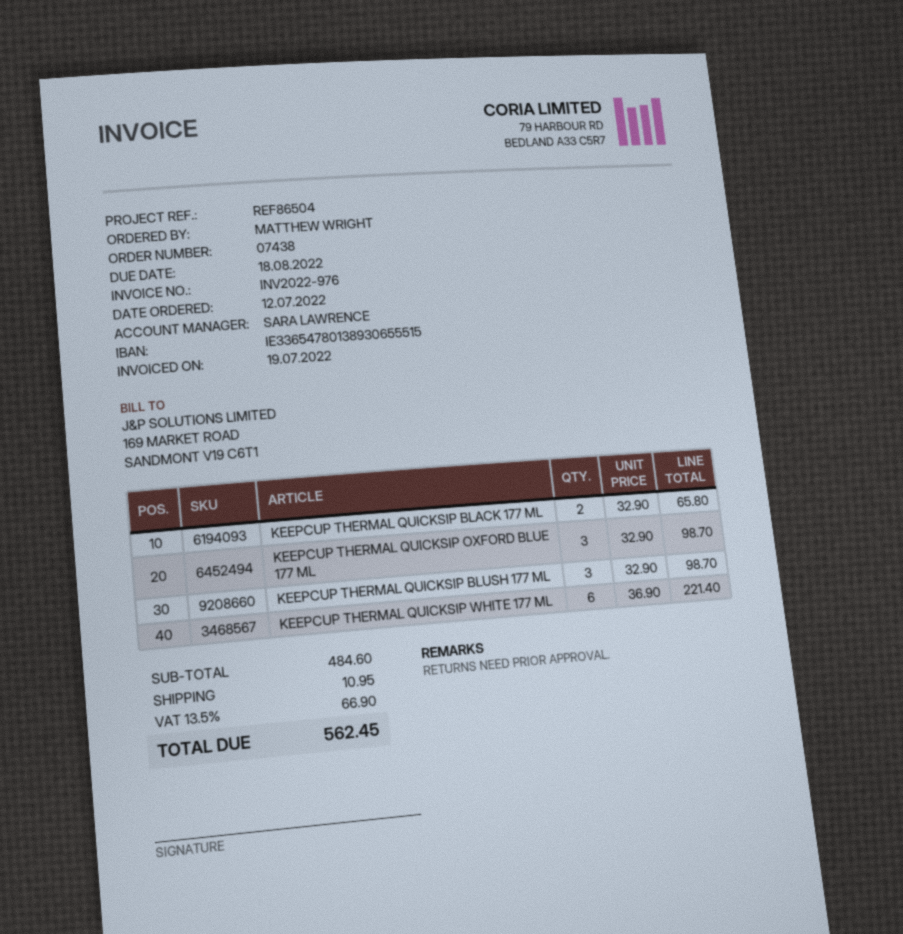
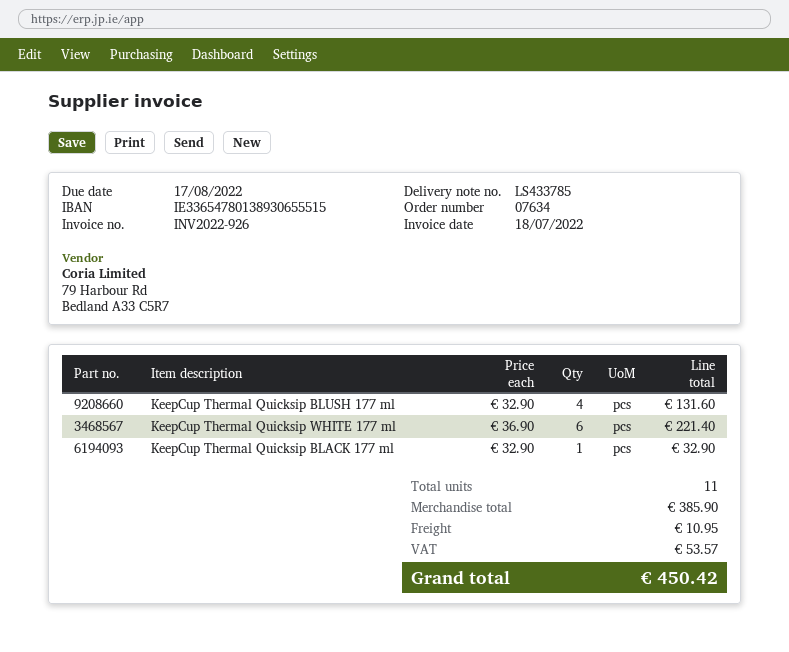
order number: 07438 -> 07634
invoice number: INV2022-976 -> INV2022-926
invoice date: 2022-07-19 -> 2022-07-18
due date: 2022-08-18 -> 2022-08-17
KEEPCUP THERMAL QUICKSIP BLACK 177 ML: 2 x 32.90 = 65.80 -> 1 x 32.90 = 32.90
KEEPCUP THERMAL QUICKSIP OXFORD BLUE 177 ML: 3 x 32.90 = 98.70 -> none
KEEPCUP THERMAL QUICKSIP BLUSH 177 ML: 3 x 32.90 = 98.70 -> 4 x 32.90 = 131.60
subtotal: 484.60 -> 385.90
tax: 66.90 -> 53.57
total: 562.45 -> 450.42

